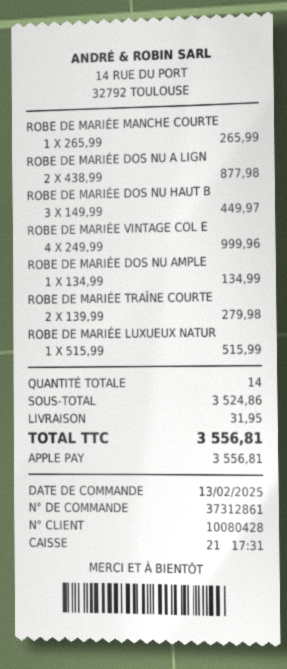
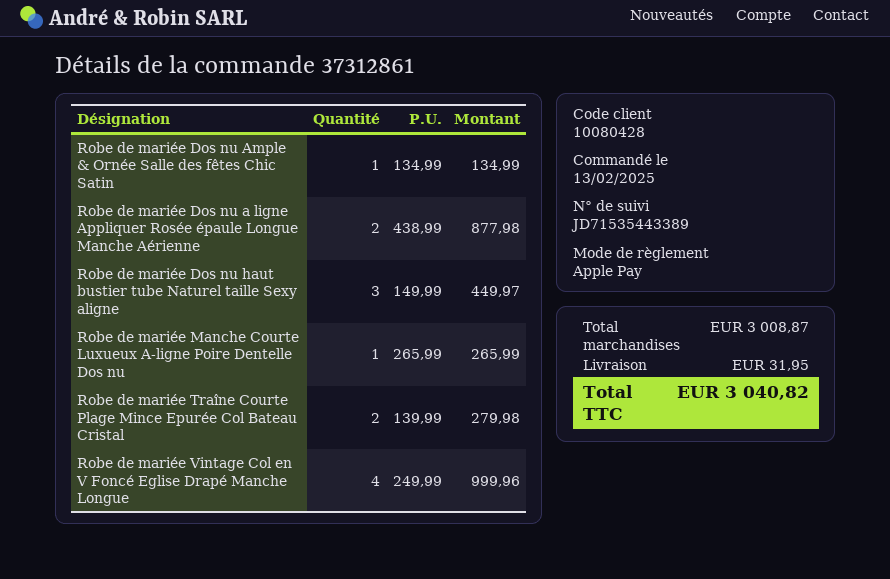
ROBE DE MARIÉE LUXUEUX NATUR: 1 x 515.99 = 515.99 -> none
subtotal: 3524.86 -> 3008.87
total: 3556.81 -> 3040.82

